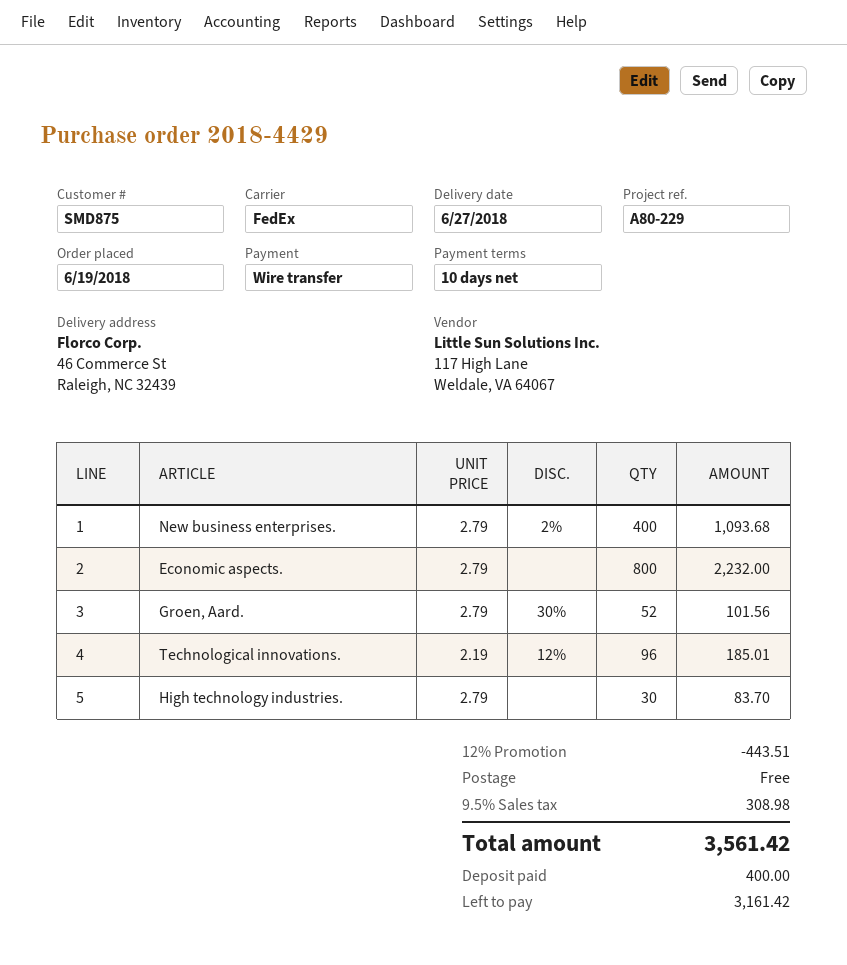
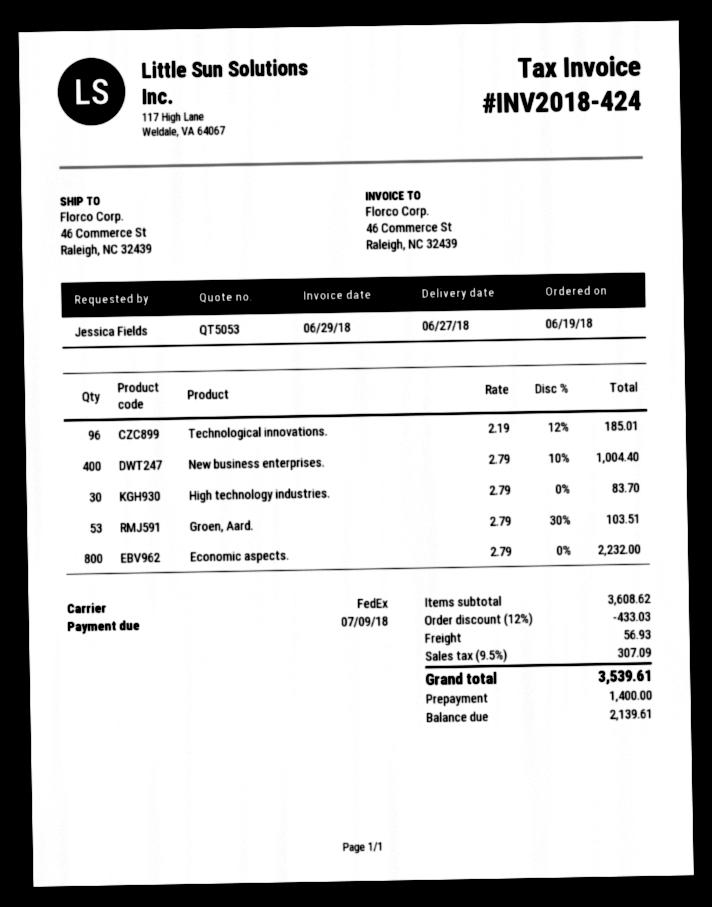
New business enterprises.: 400 x 2.79 - 2% = 1093.68 -> 400 x 2.79 - 10% = 1004.40
Groen, Aard.: 52 x 2.79 - 30% = 101.56 -> 53 x 2.79 - 30% = 103.51
discount: 12% = 443.51 -> 12% = 433.03
shipping: 0.00 -> 56.93
tax: 9.5% = 308.98 -> 9.5% = 307.09
total: 3561.42 -> 3539.61
deposit: 400.00 -> 1400.00
balance: 3161.42 -> 2139.61

